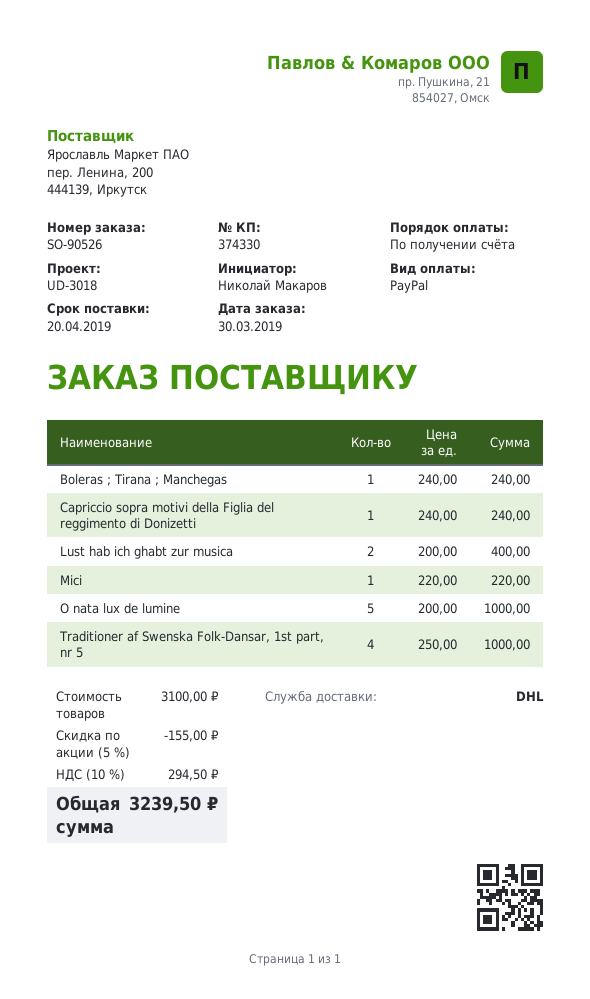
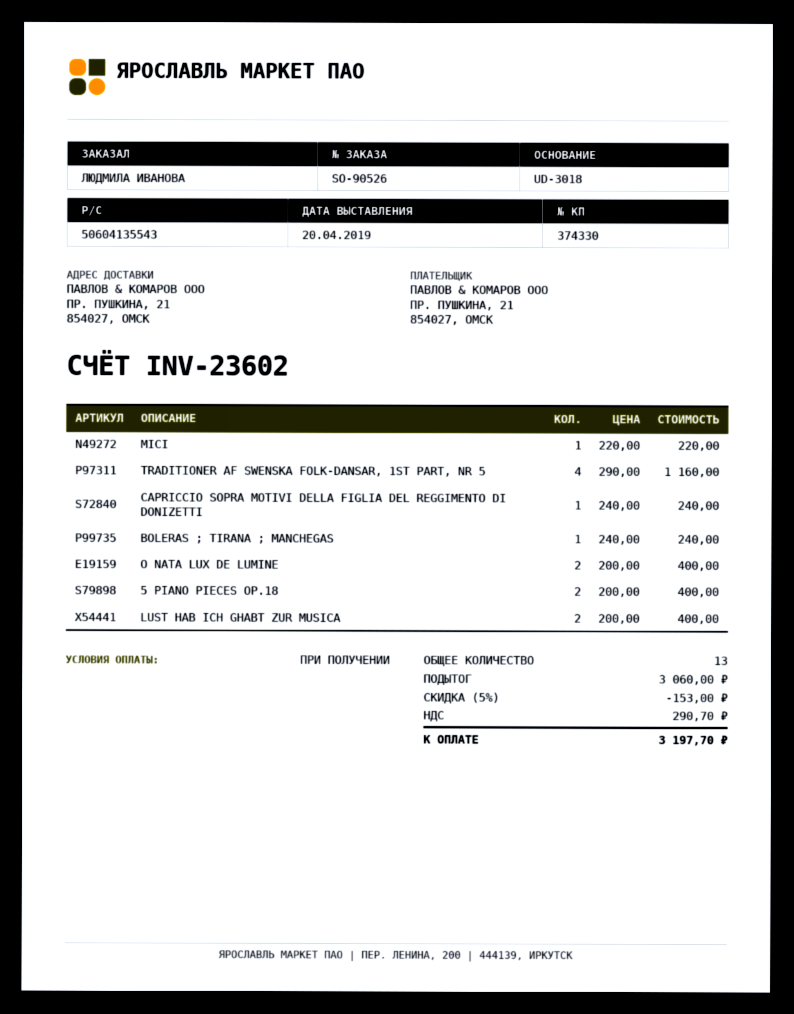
ordered by: Николай Макаров -> ЛЮДМИЛА ИВАНОВА
O nata lux de lumine: 5 x 200.00 = 1000.00 -> 2 x 200.00 = 400.00
Traditioner af Swenska Folk-Dansar, 1st part, nr 5: 4 x 250.00 = 1000.00 -> 4 x 290.00 = 1160.00
5 PIANO PIECES OP.18: none -> 2 x 200.00 = 400.00
subtotal: 3100.00 -> 3060.00
discount: 5% = 155.00 -> 5% = 153.00
tax: 294.50 -> 290.70
total: 3239.50 -> 3197.70

